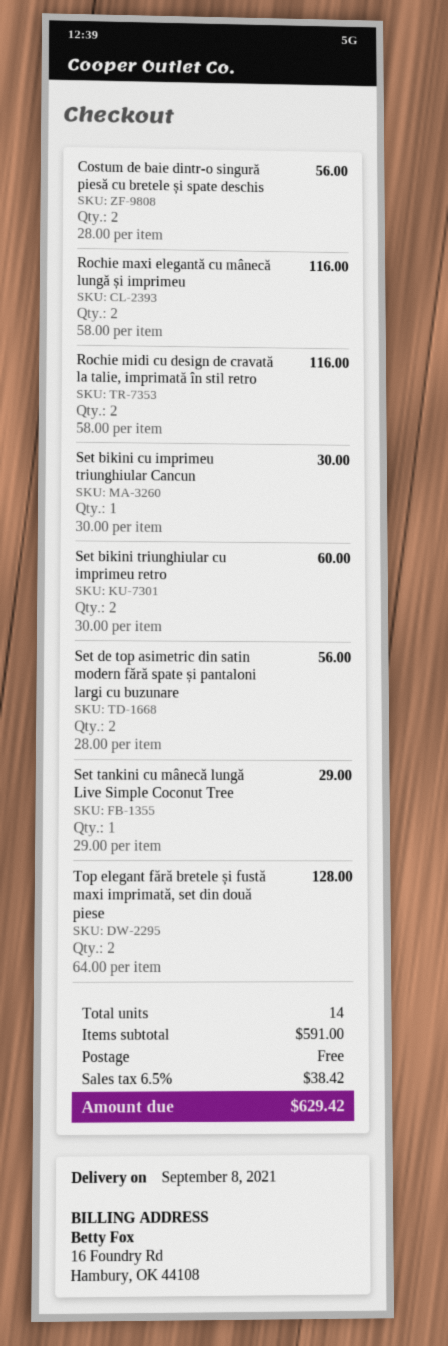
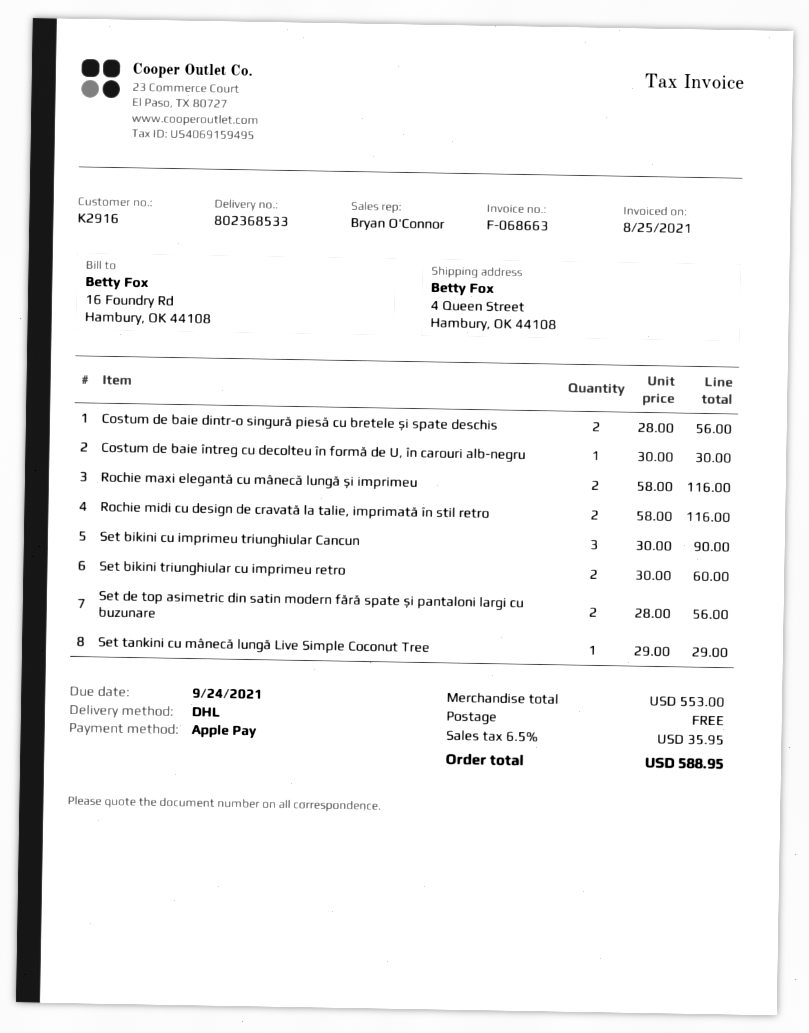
Set bikini cu imprimeu triunghiular Cancun: 1 x 30.00 = 30.00 -> 3 x 30.00 = 90.00
Top elegant fără bretele și fustă maxi imprimată, set din două piese: 2 x 64.00 = 128.00 -> none
Costum de baie întreg cu decolteu în formă de U, în carouri alb-negru: none -> 1 x 30.00 = 30.00
subtotal: 591.00 -> 553.00
tax: 6.5% = 38.42 -> 6.5% = 35.95
total: 629.42 -> 588.95

